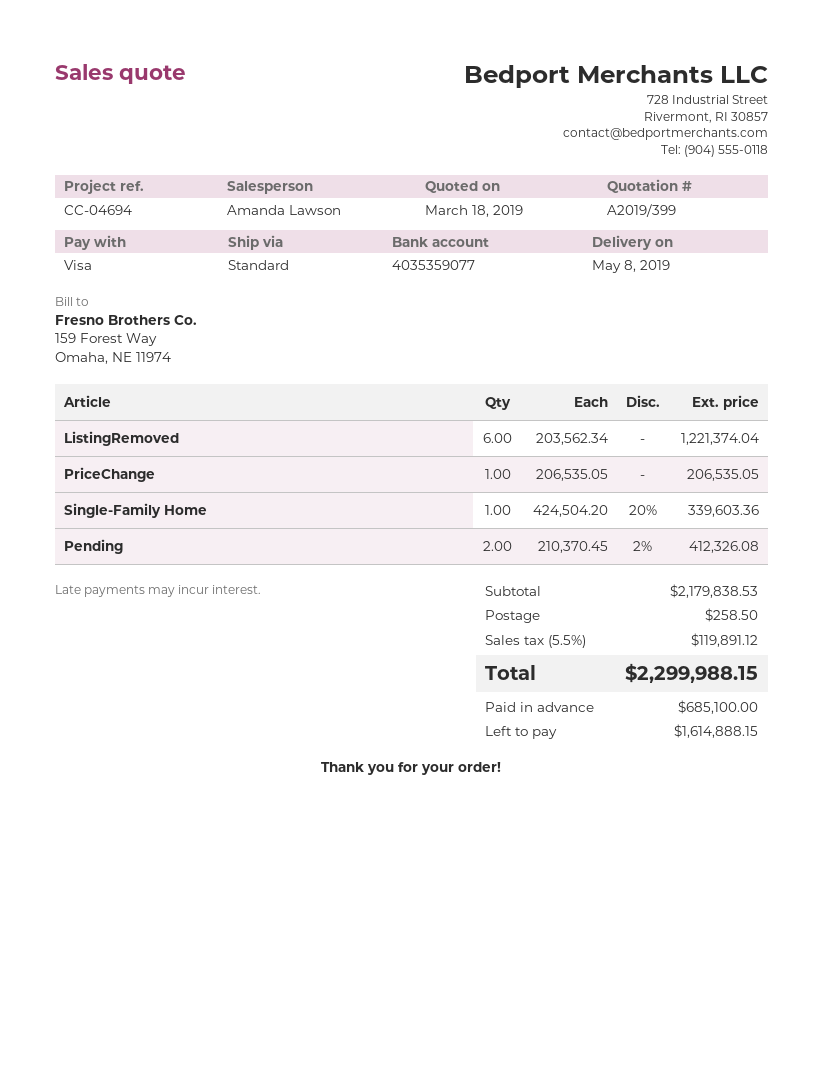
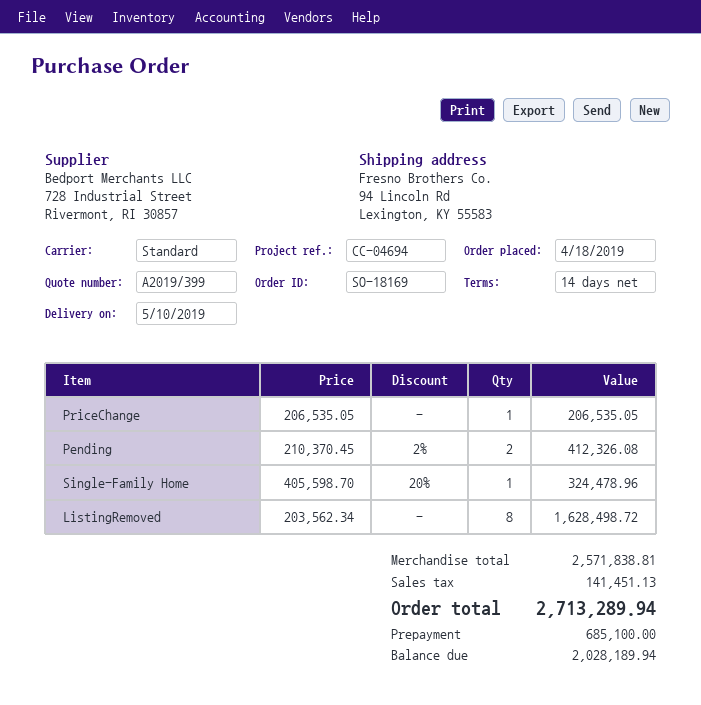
delivery date: 2019-05-08 -> 2019-05-10
ListingRemoved: 6 x 203562.34 = 1221374.04 -> 8 x 203562.34 = 1628498.72
Single-Family Home: 1 x 424504.20 - 20% = 339603.36 -> 1 x 405598.70 - 20% = 324478.96
subtotal: 2179838.53 -> 2571838.81
shipping: 258.50 -> none
tax: 119891.12 -> 141451.13
total: 2299988.15 -> 2713289.94
balance: 1614888.15 -> 2028189.94

